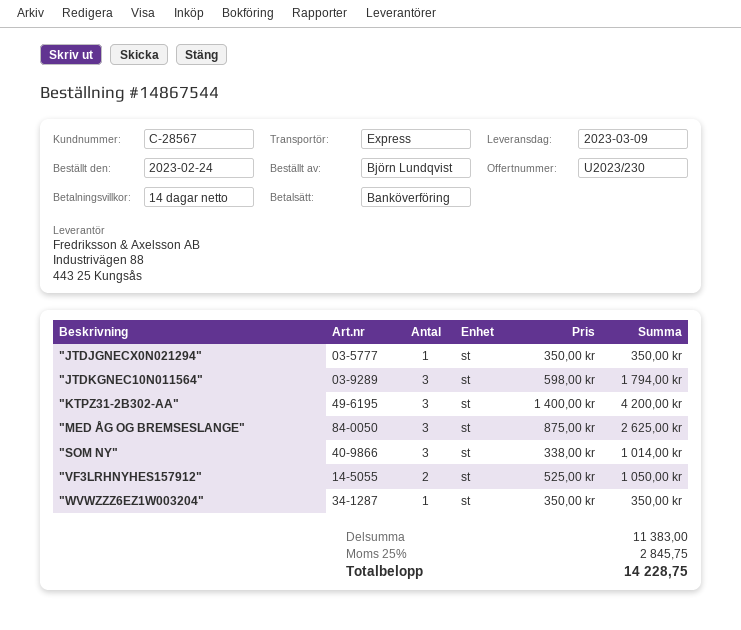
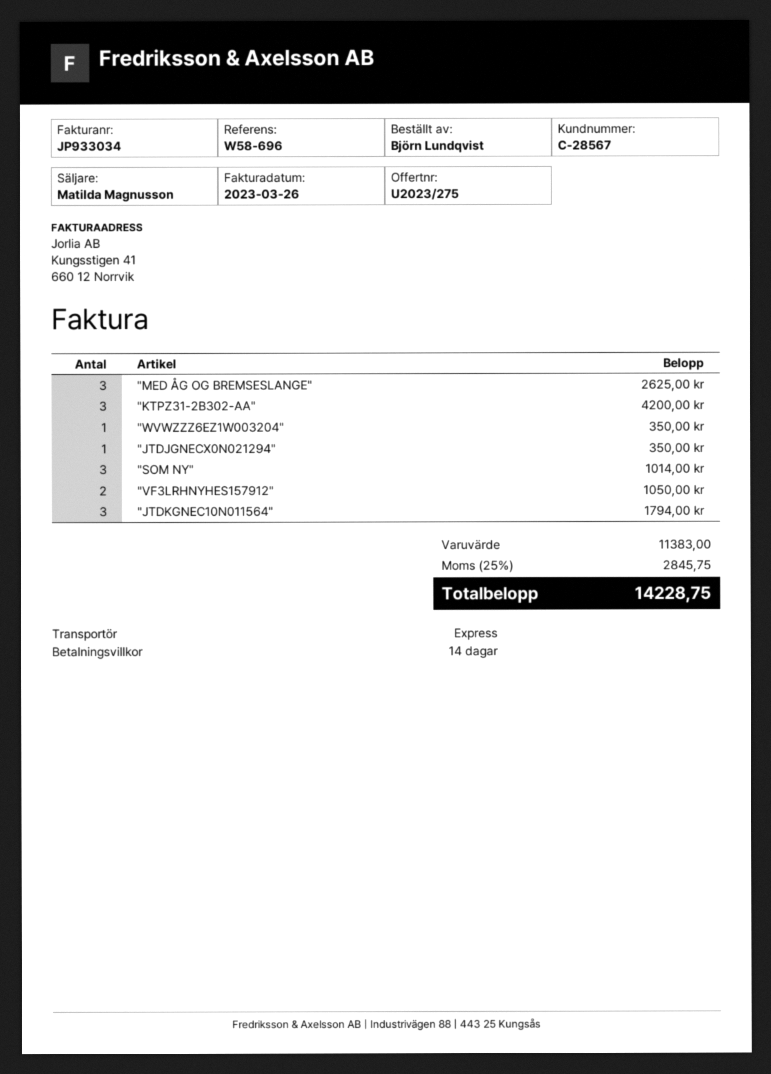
quote number: U2023/230 -> U2023/275

